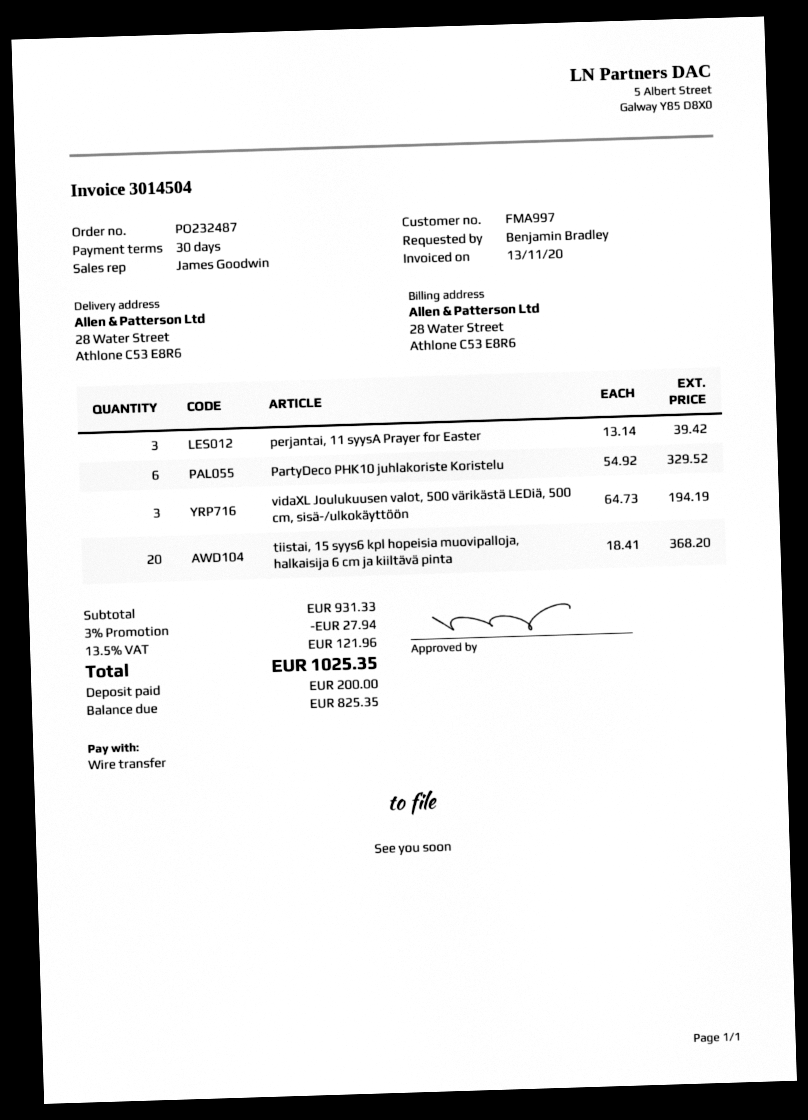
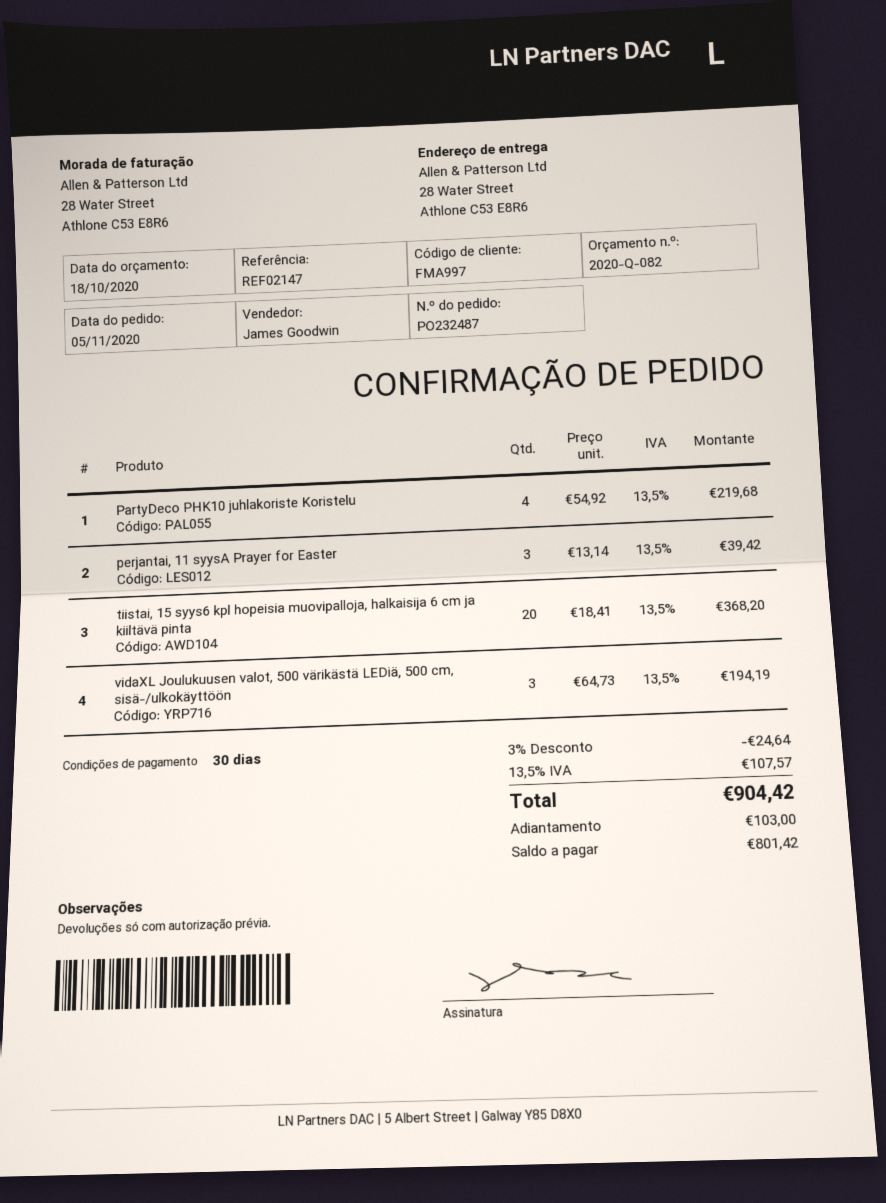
PartyDeco PHK10 juhlakoriste Koristelu: 6 x 54.92 = 329.52 -> 4 x 54.92 = 219.68
discount: 3% = 27.94 -> 3% = 24.64
tax: 13.5% = 121.96 -> 13.5% = 107.57
total: 1025.35 -> 904.42
deposit: 200.00 -> 103.00
balance: 825.35 -> 801.42

